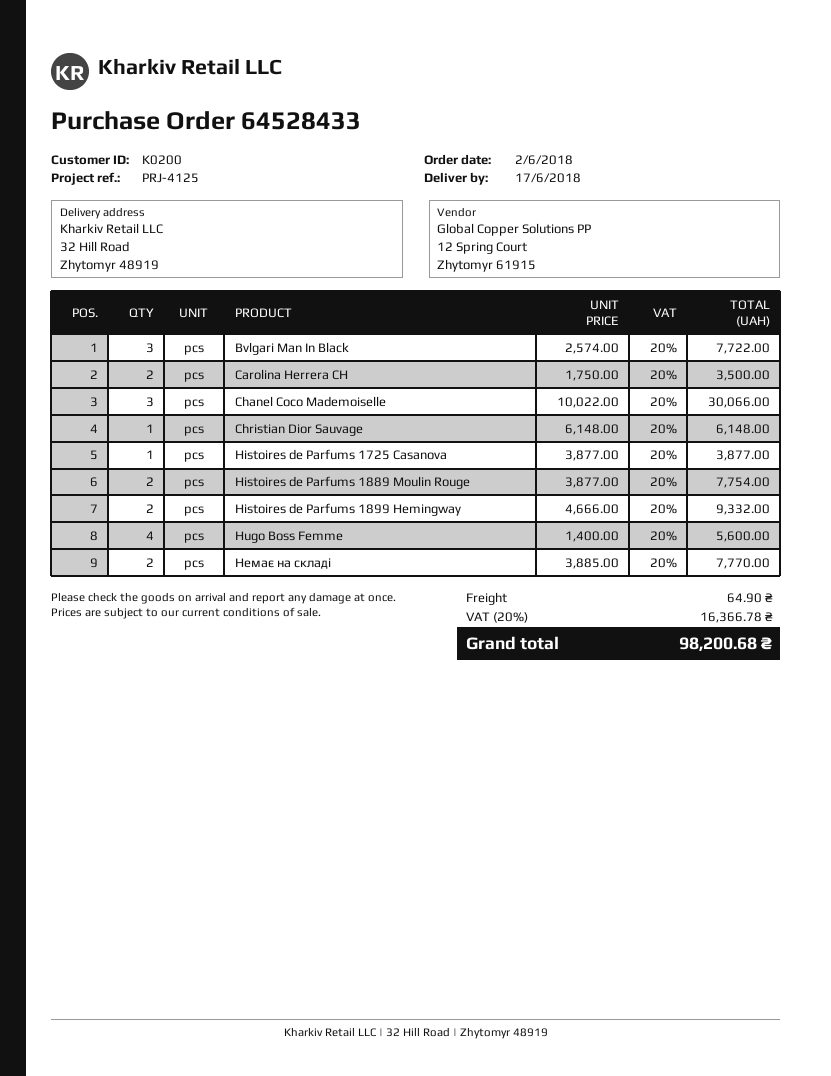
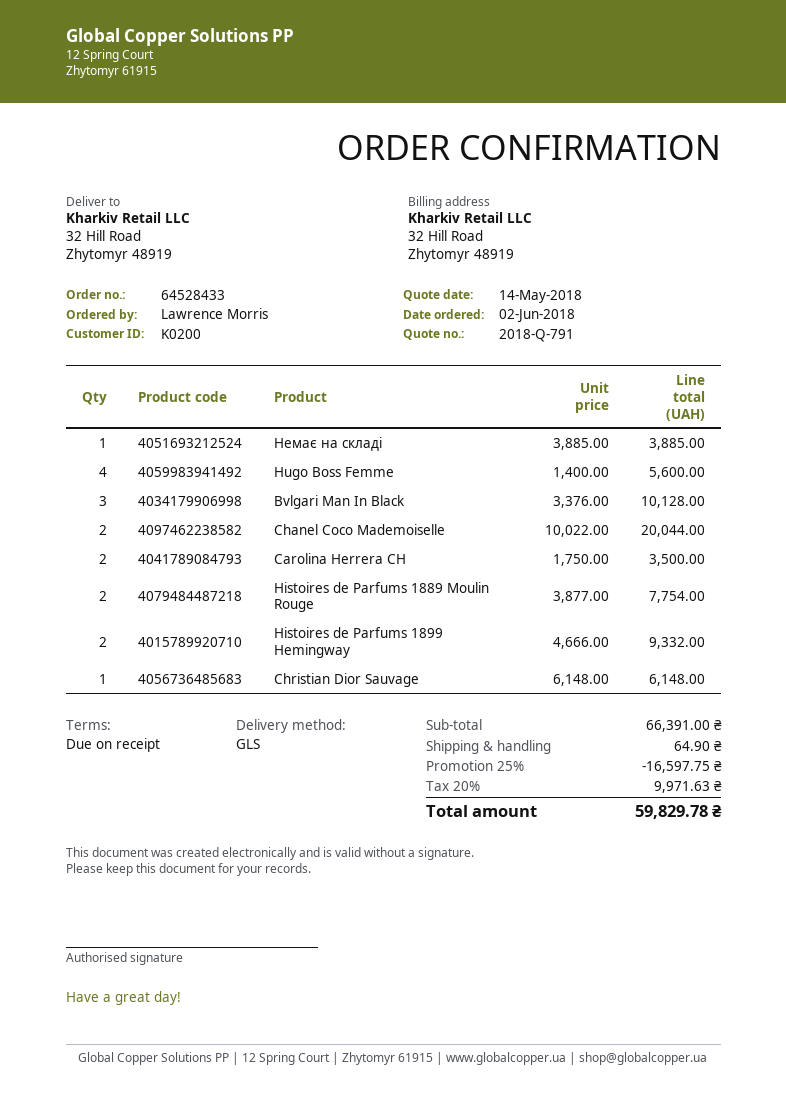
Bvlgari Man In Black: 3 x 2574.00 = 7722.00 -> 3 x 3376.00 = 10128.00
Chanel Coco Mademoiselle: 3 x 10022.00 = 30066.00 -> 2 x 10022.00 = 20044.00
Histoires de Parfums 1725 Casanova: 1 x 3877.00 = 3877.00 -> none
Немає на складі: 2 x 3885.00 = 7770.00 -> 1 x 3885.00 = 3885.00
discount: none -> 25% = 16597.75
tax: 20% = 16366.78 -> 20% = 9971.63
total: 98200.68 -> 59829.78

